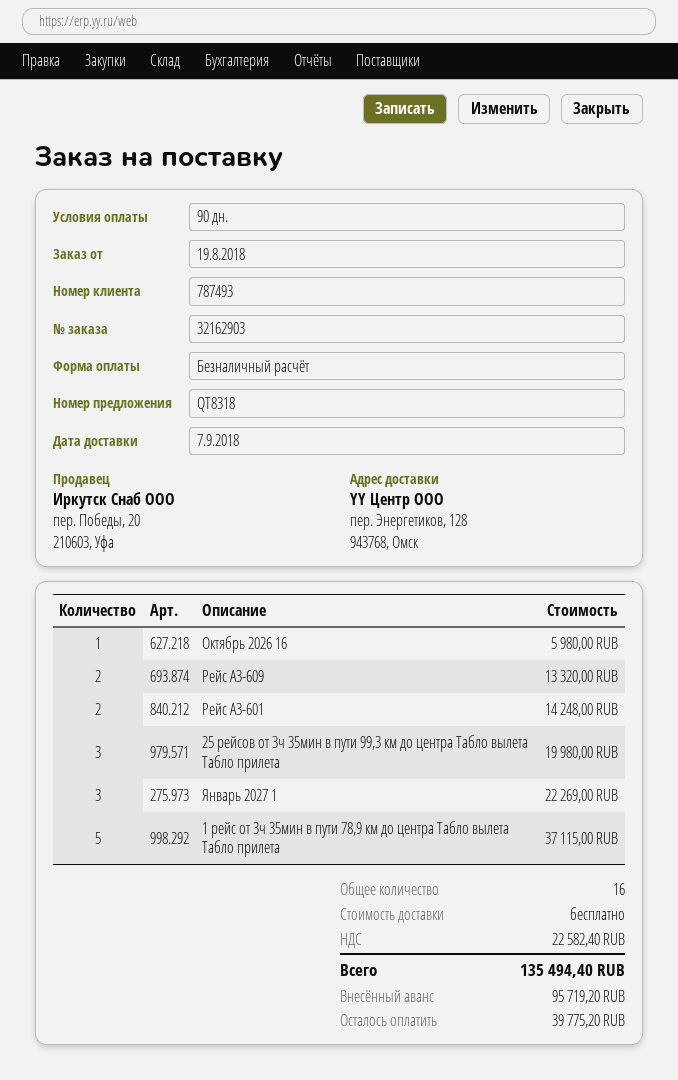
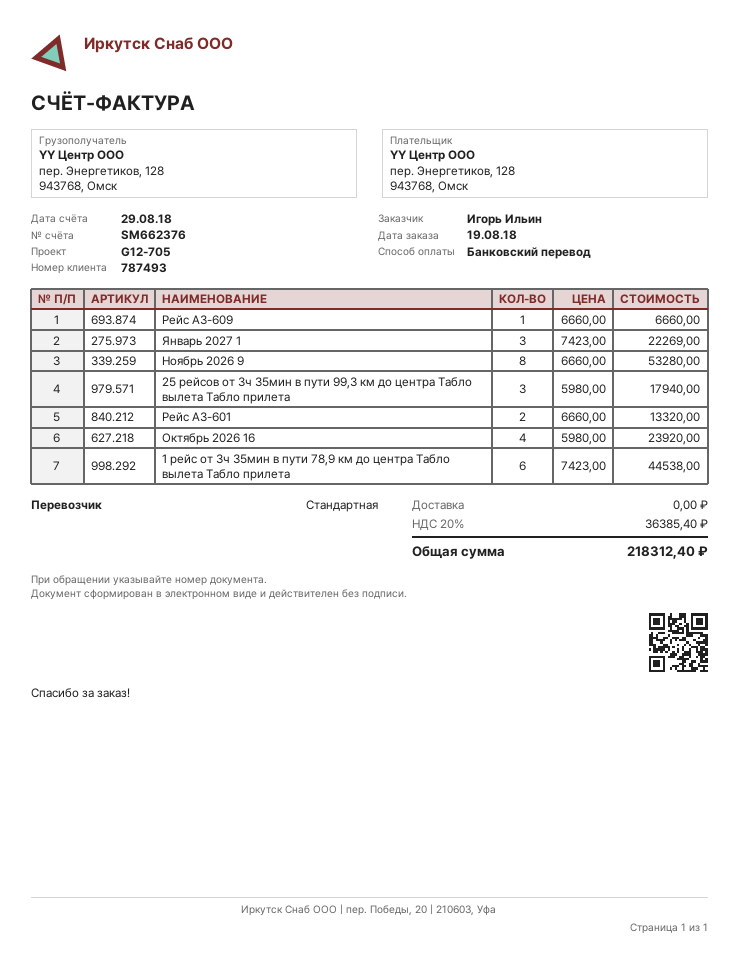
Октябрь 2026 16: 1 for 5980.00 -> 4 for 23920.00
Рейс A3-609: 2 for 13320.00 -> 1 for 6660.00
Рейс A3-601: 2 for 14248.00 -> 2 for 13320.00
25 рейсов от 3ч 35мин в пути 99,3 км до центра Табло вылета Табло прилета: 3 for 19980.00 -> 3 for 17940.00
1 рейс от 3ч 35мин в пути 78,9 км до центра Табло вылета Табло прилета: 5 for 37115.00 -> 6 for 44538.00
Ноябрь 2026 9: none -> 8 for 53280.00
tax: 22582.40 -> 36385.40
total: 135494.40 -> 218312.40

